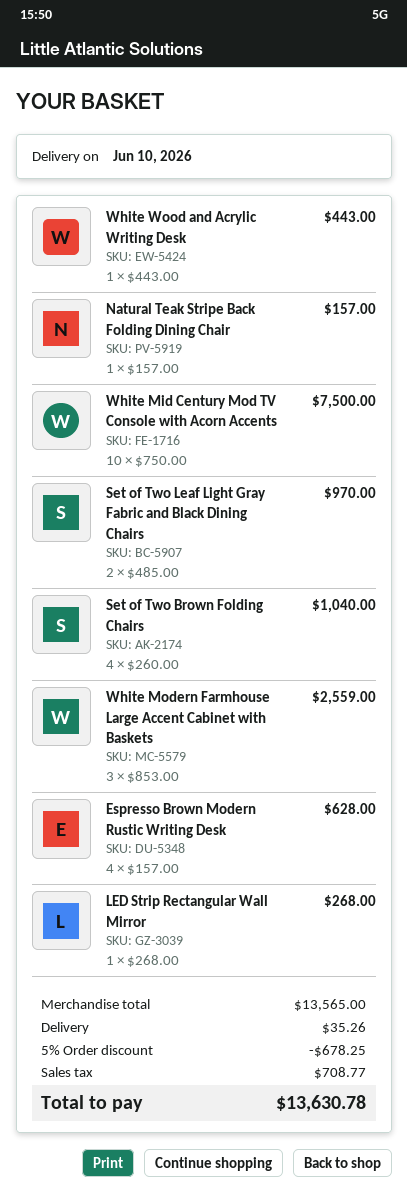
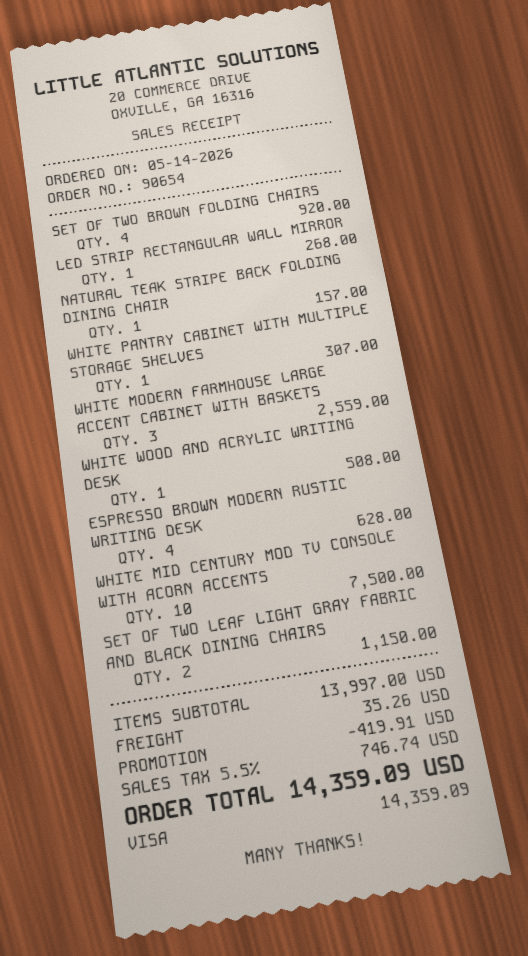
White Wood and Acrylic Writing Desk: 1 for 443.00 -> 1 for 508.00
Set of Two Leaf Light Gray Fabric and Black Dining Chairs: 2 for 970.00 -> 2 for 1150.00
Set of Two Brown Folding Chairs: 4 for 1040.00 -> 4 for 920.00
WHITE PANTRY CABINET WITH MULTIPLE STORAGE SHELVES: none -> 1 for 307.00
subtotal: 13565.00 -> 13997.00
discount: 678.25 -> 419.91
tax: 708.77 -> 746.74
total: 13630.78 -> 14359.09

